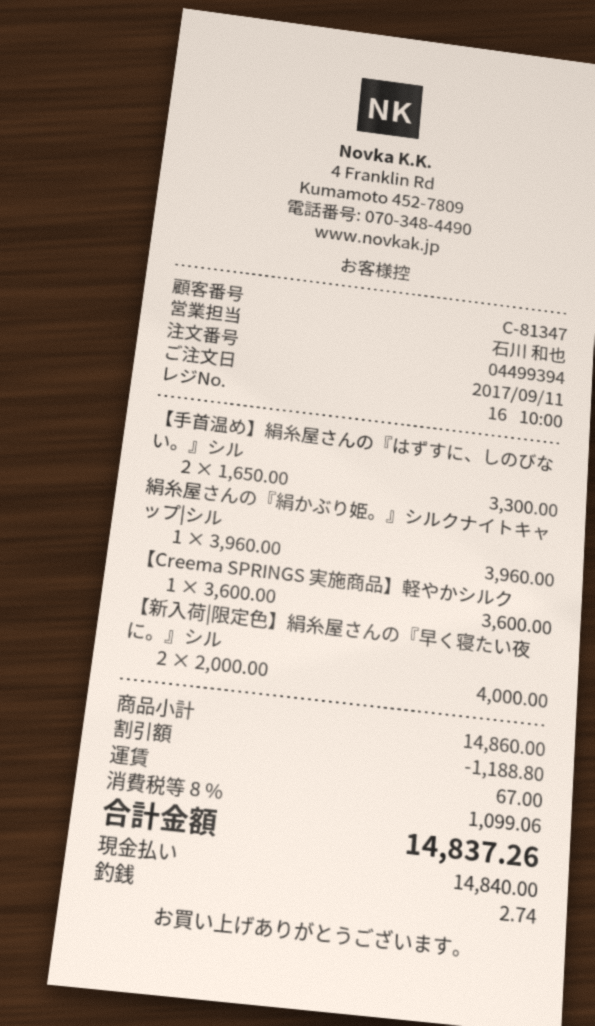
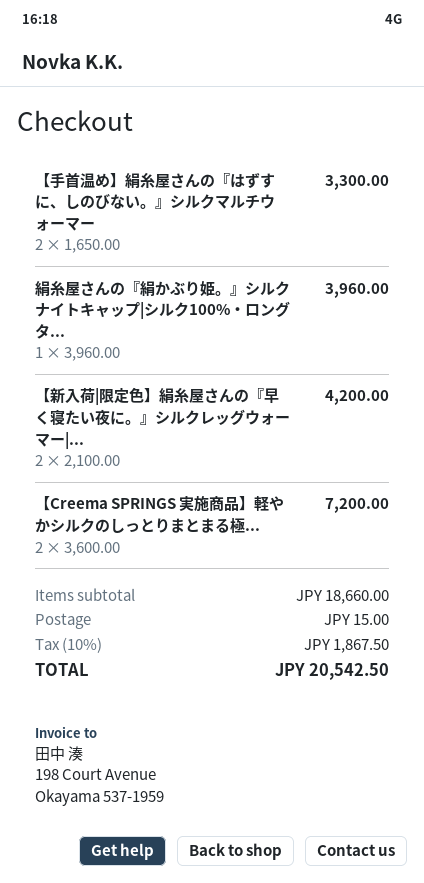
【Creema SPRINGS 実施商品】軽やかシルク: 1 x 3600.00 = 3600.00 -> 2 x 3600.00 = 7200.00
【新入荷|限定色】絹糸屋さんの『早く寝たい夜に。』シル: 2 x 2000.00 = 4000.00 -> 2 x 2100.00 = 4200.00
subtotal: 14860.00 -> 18660.00
discount: 1188.80 -> none
shipping: 67.00 -> 15.00
tax: 8% = 1099.06 -> 10% = 1867.50
total: 14837.26 -> 20542.50

